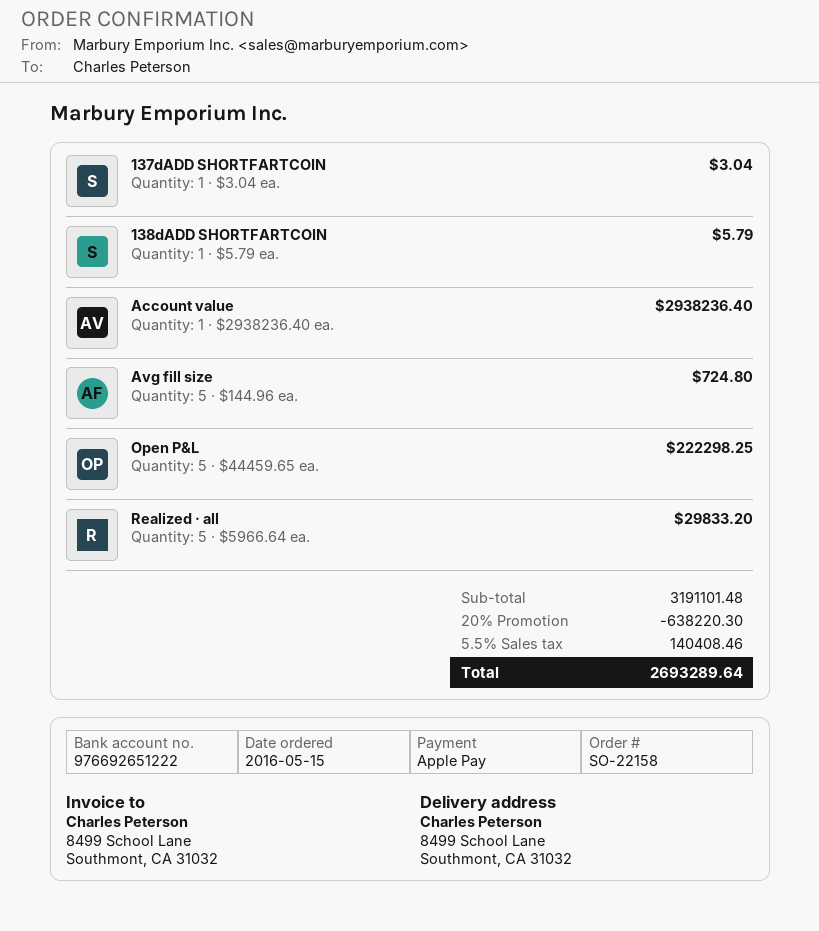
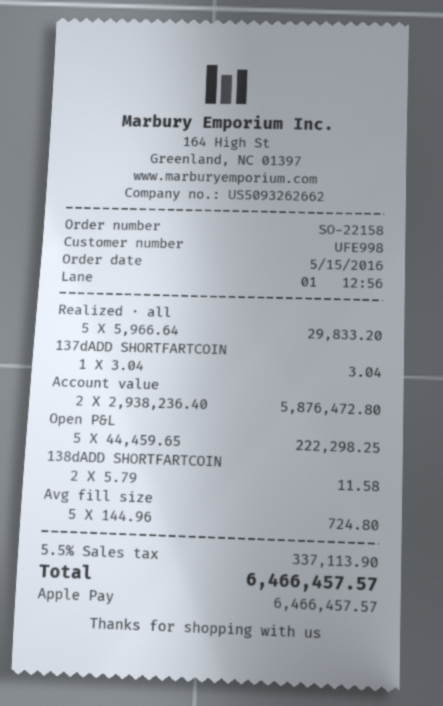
138dADD SHORTFARTCOIN: 1 x 5.79 = 5.79 -> 2 x 5.79 = 11.58
Account value: 1 x 2938236.40 = 2938236.40 -> 2 x 2938236.40 = 5876472.80
discount: 20% = 638220.30 -> none
tax: 5.5% = 140408.46 -> 5.5% = 337113.90
total: 2693289.64 -> 6466457.57

